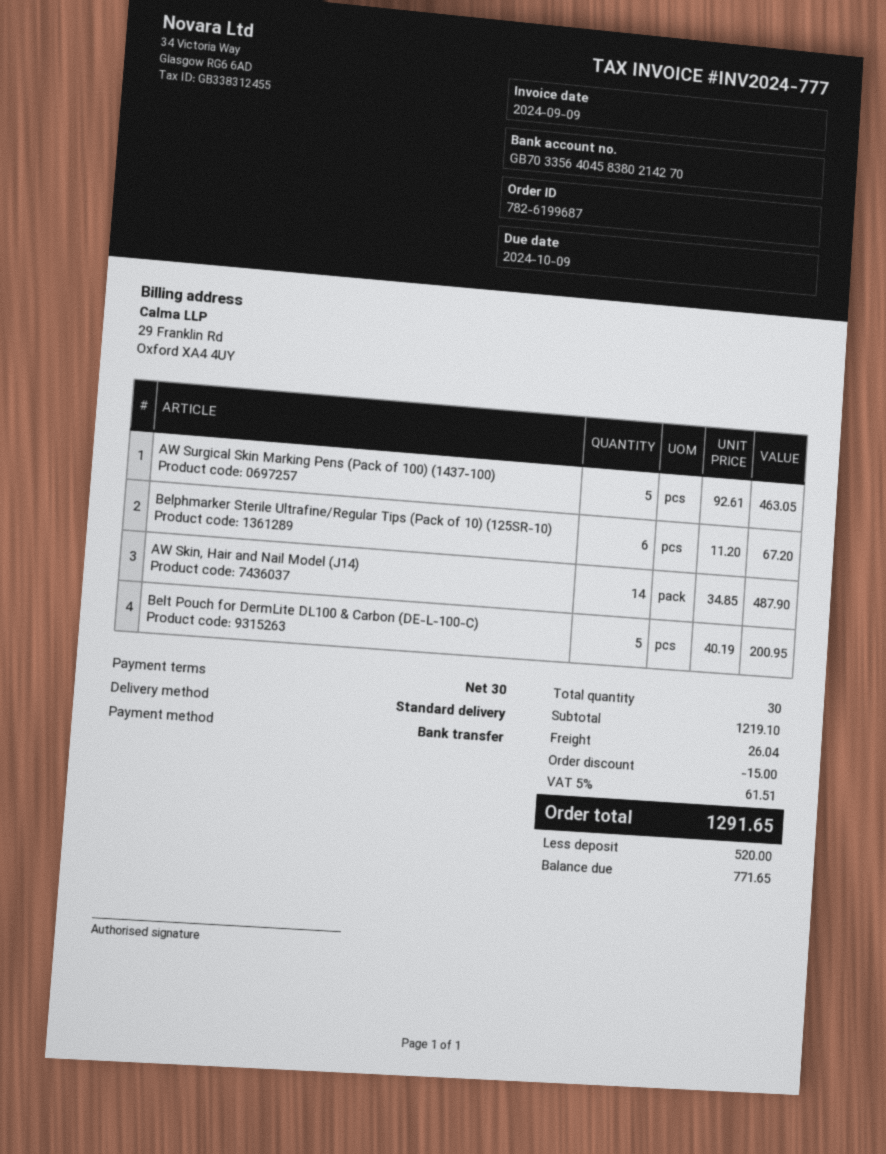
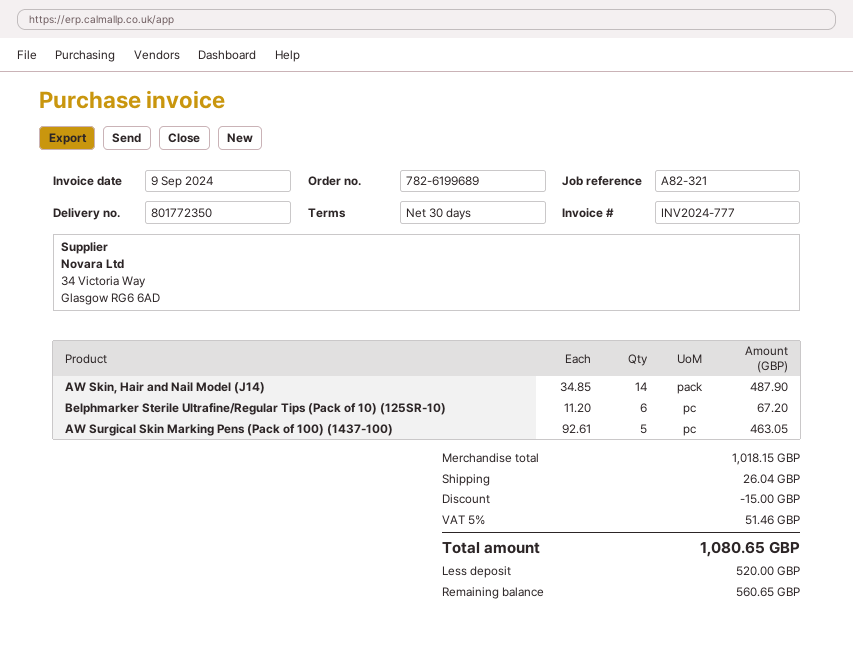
order number: 782-6199687 -> 782-6199689
Belt Pouch for DermLite DL100 & Carbon (DE-L-100-C): 5 x 40.19 = 200.95 -> none
subtotal: 1219.10 -> 1018.15
tax: 5% = 61.51 -> 5% = 51.46
total: 1291.65 -> 1080.65
balance: 771.65 -> 560.65

